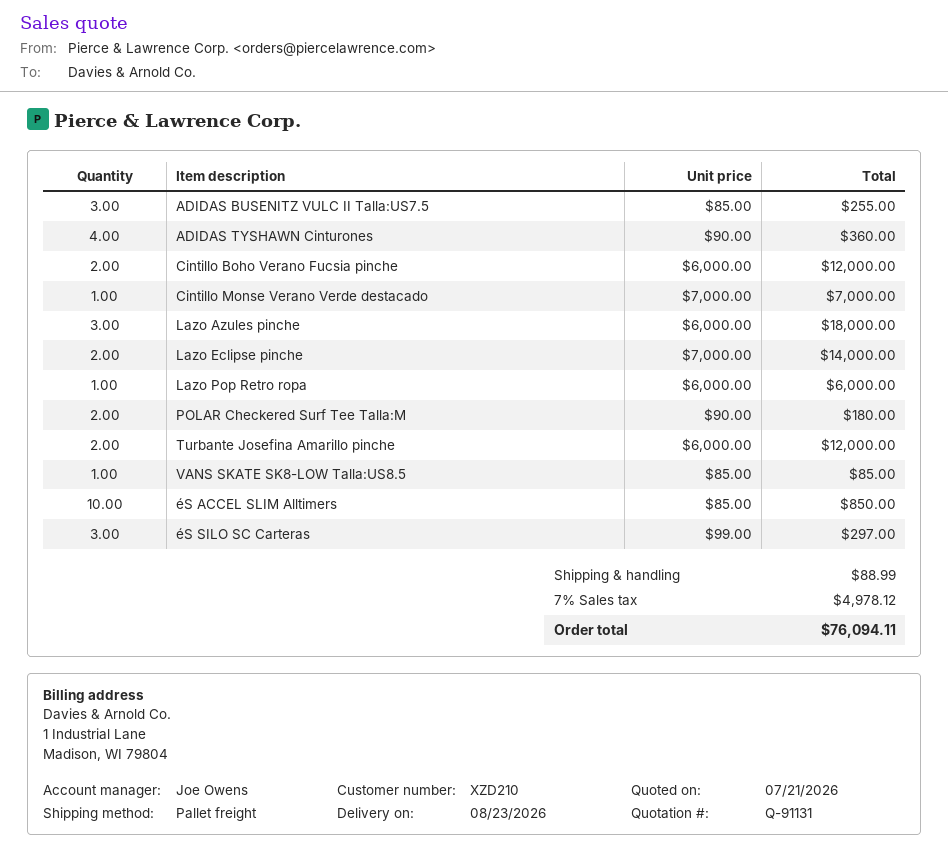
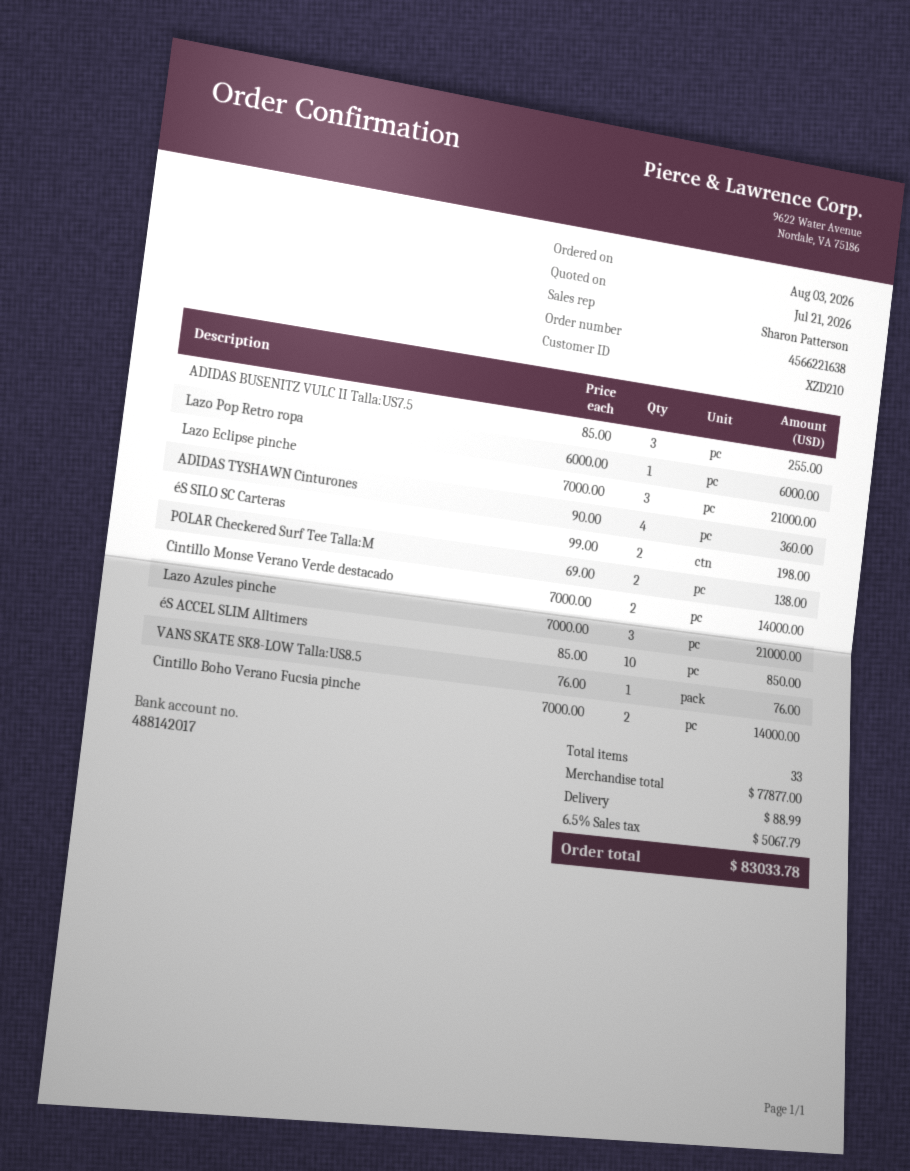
sales rep: Joe Owens -> Sharon Patterson
Cintillo Boho Verano Fucsia pinche: 2 x 6000.00 = 12000.00 -> 2 x 7000.00 = 14000.00
Cintillo Monse Verano Verde destacado: 1 x 7000.00 = 7000.00 -> 2 x 7000.00 = 14000.00
Lazo Azules pinche: 3 x 6000.00 = 18000.00 -> 3 x 7000.00 = 21000.00
Lazo Eclipse pinche: 2 x 7000.00 = 14000.00 -> 3 x 7000.00 = 21000.00
POLAR Checkered Surf Tee Talla:M: 2 x 90.00 = 180.00 -> 2 x 69.00 = 138.00
Turbante Josefina Amarillo pinche: 2 x 6000.00 = 12000.00 -> none
VANS SKATE SK8-LOW Talla:US8.5: 1 x 85.00 = 85.00 -> 1 x 76.00 = 76.00
éS SILO SC Carteras: 3 x 99.00 = 297.00 -> 2 x 99.00 = 198.00
tax: 7% = 4978.12 -> 6.5% = 5067.79
total: 76094.11 -> 83033.78

